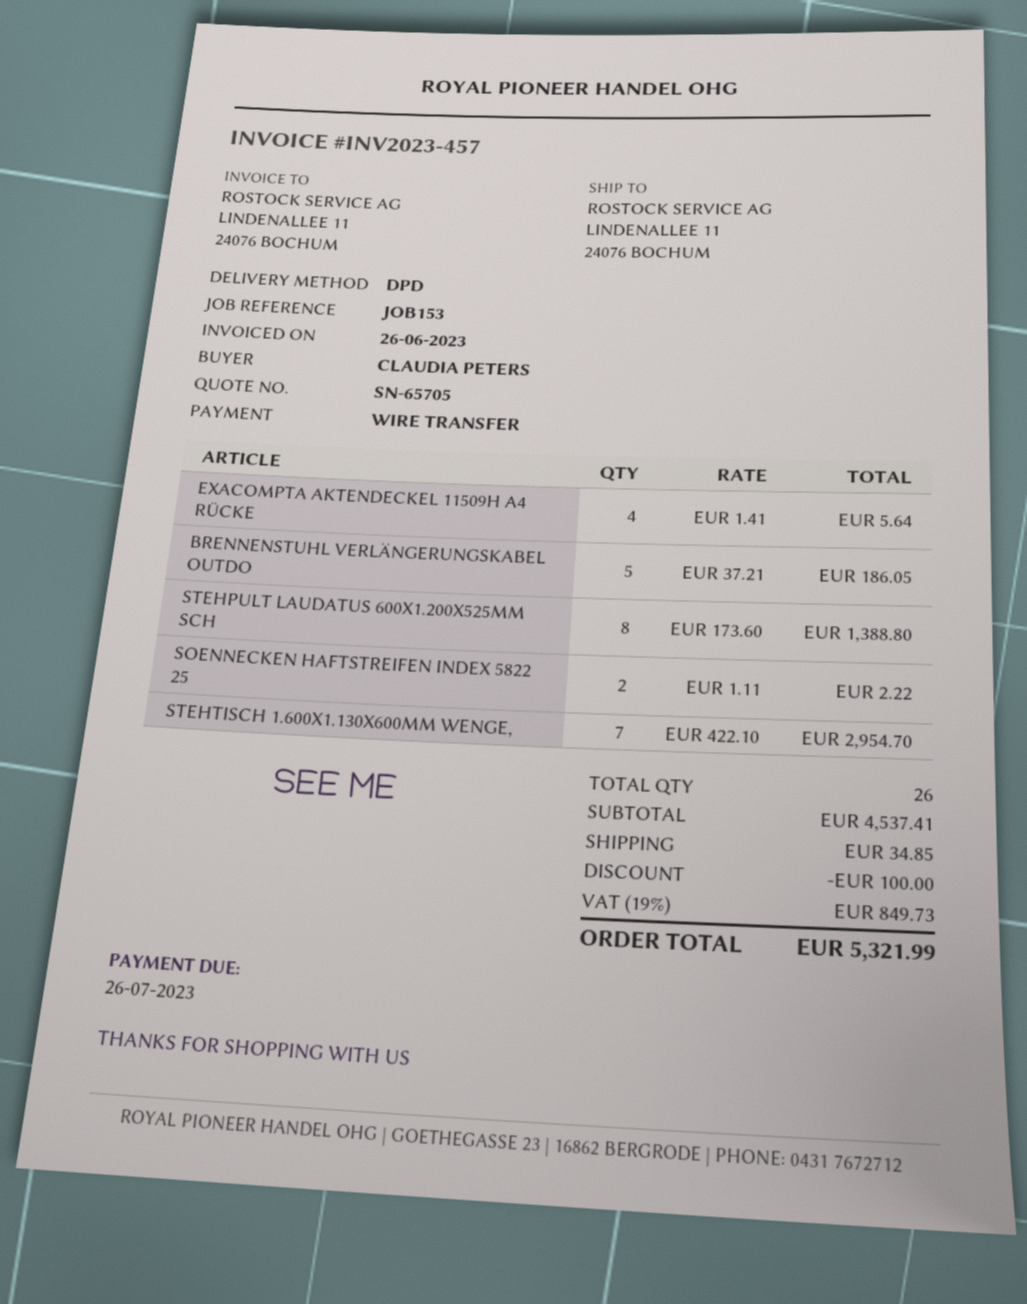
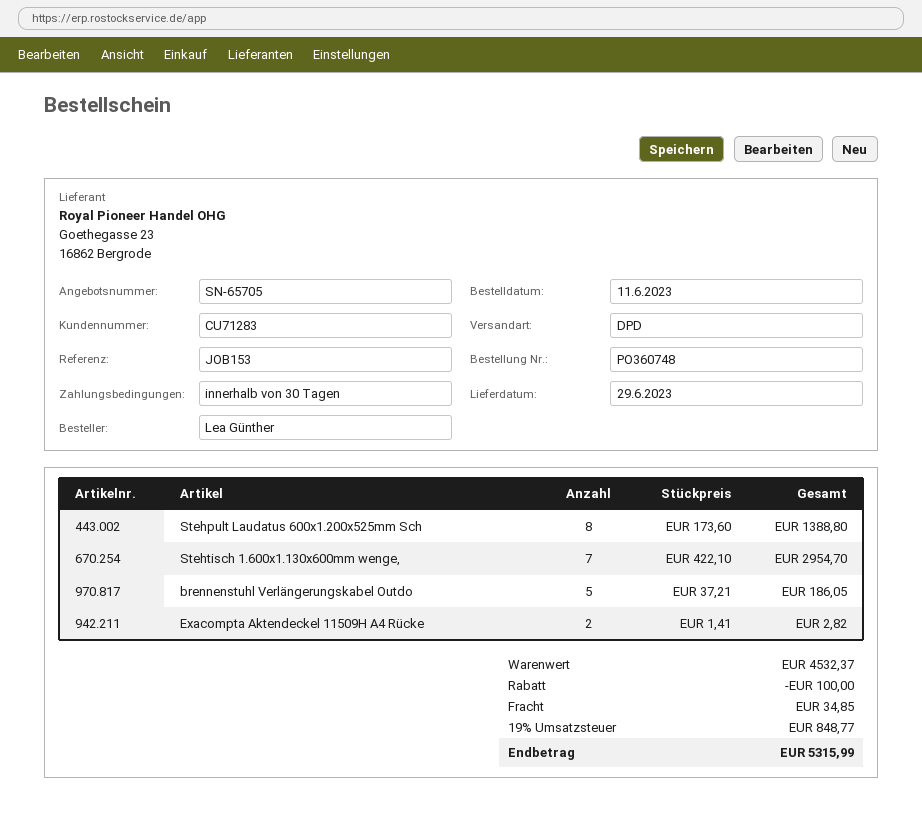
ordered by: CLAUDIA PETERS -> Lea Günther
EXACOMPTA AKTENDECKEL 11509H A4 RÜCKE: 4 x 1.41 = 5.64 -> 2 x 1.41 = 2.82
SOENNECKEN HAFTSTREIFEN INDEX 5822 25: 2 x 1.11 = 2.22 -> none
subtotal: 4537.41 -> 4532.37
tax: 19% = 849.73 -> 19% = 848.77
total: 5321.99 -> 5315.99

